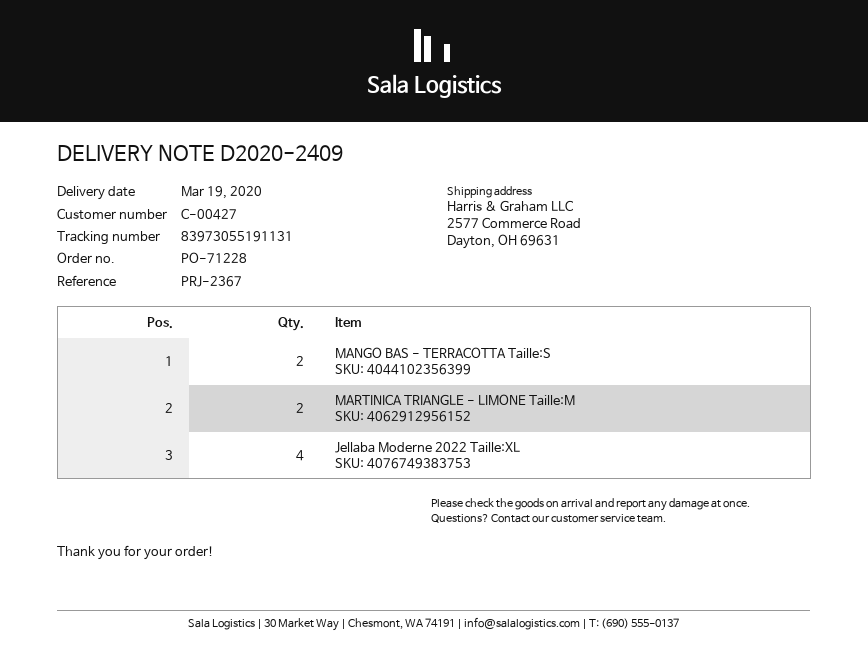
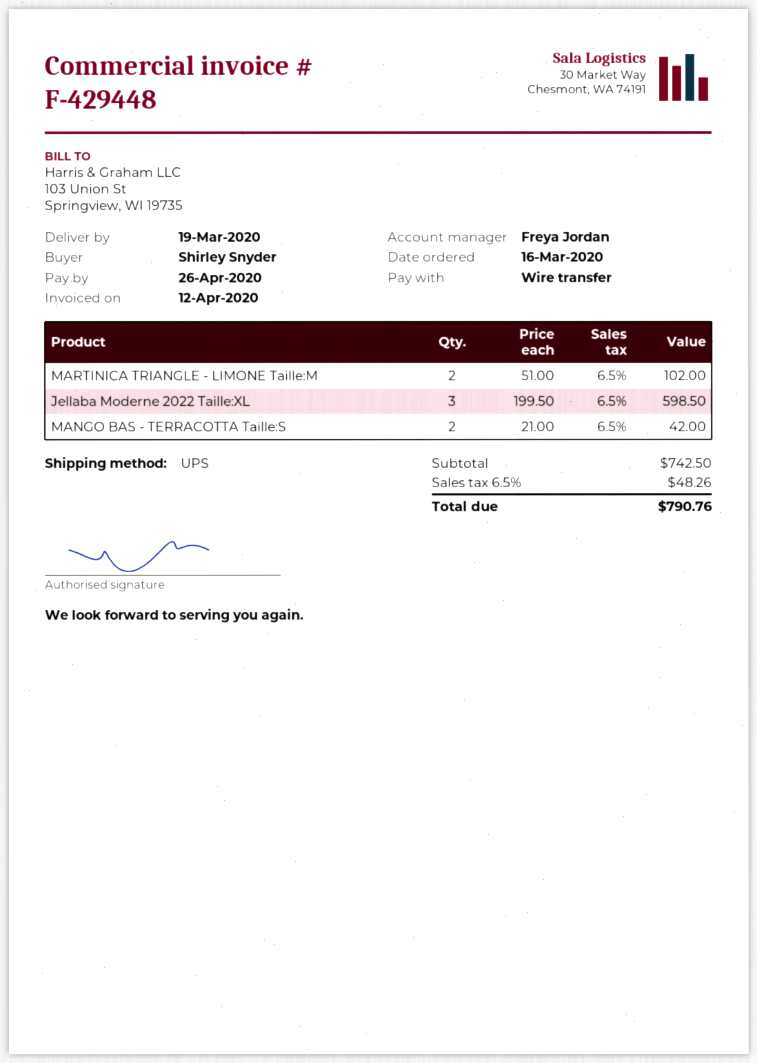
Jellaba Moderne 2022 Taille:XL: 4 -> 3

